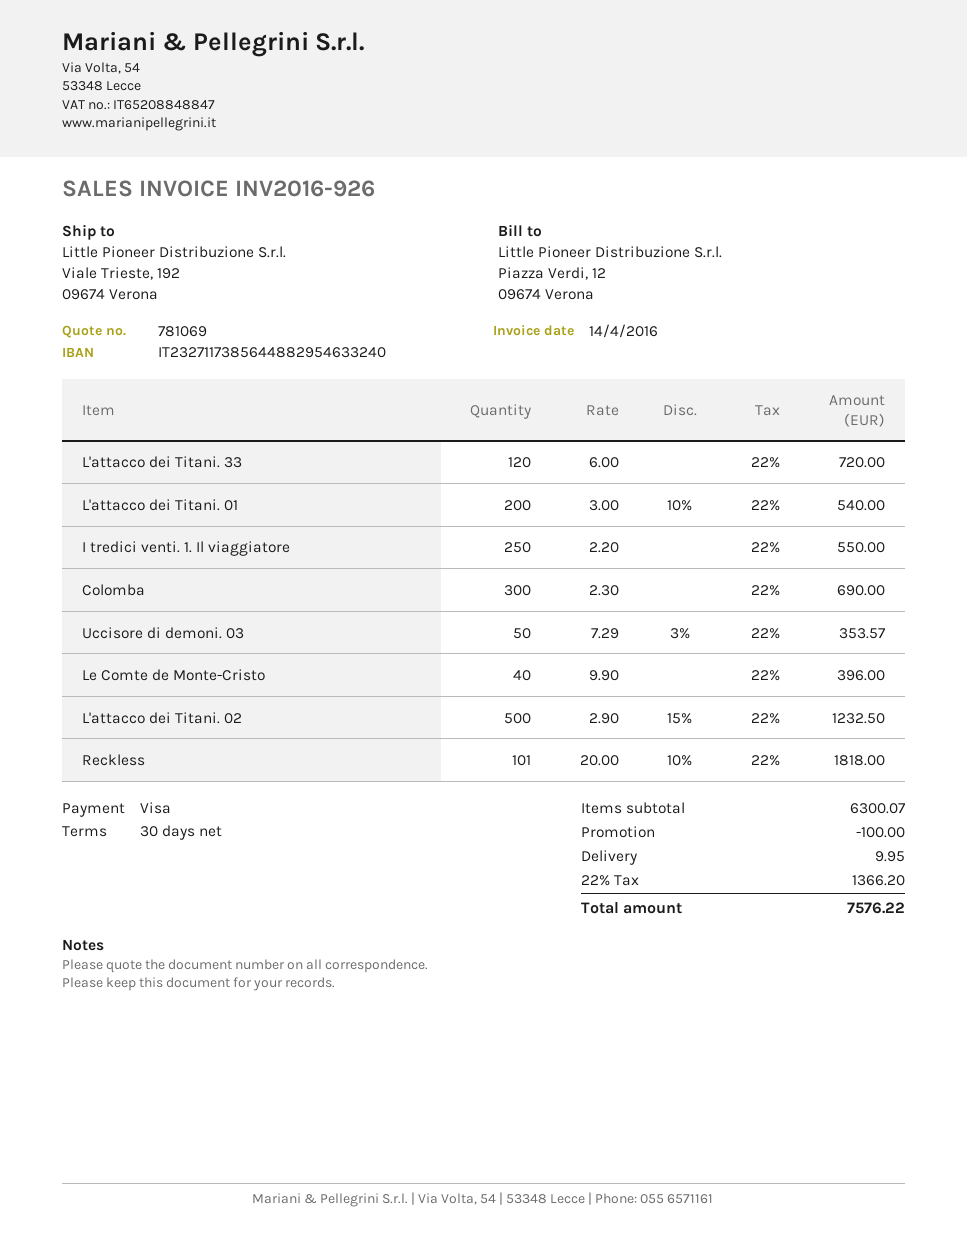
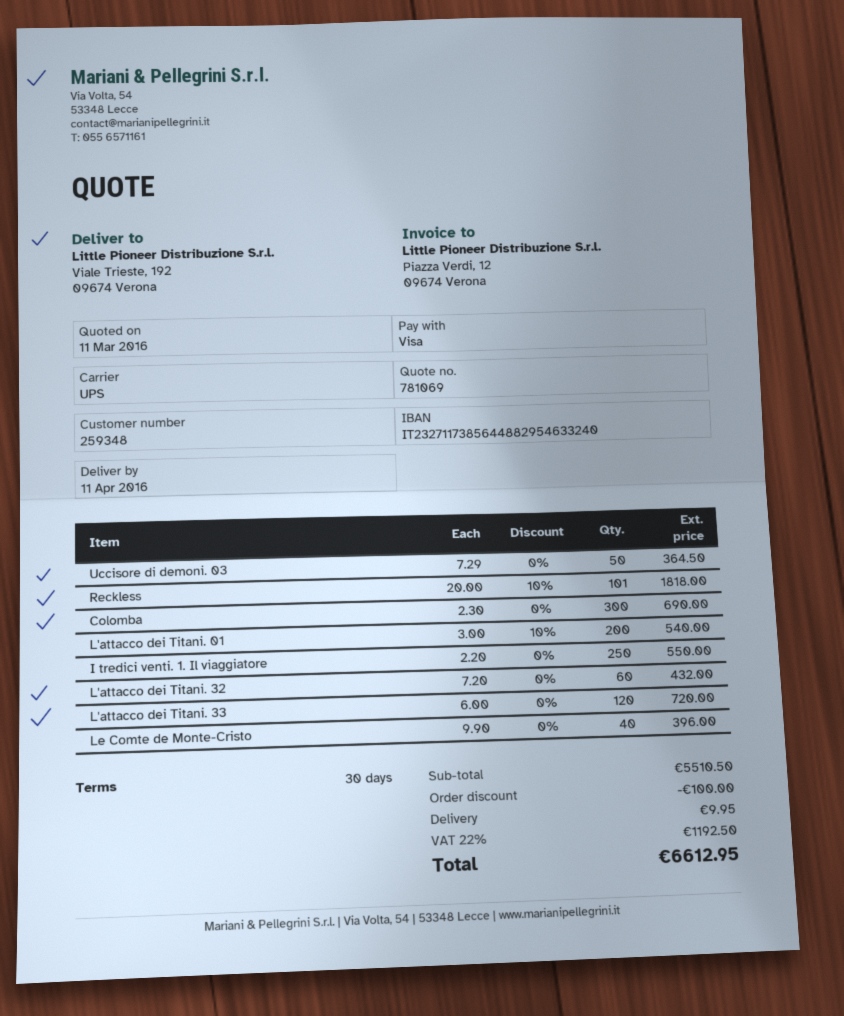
Uccisore di demoni. 03: 50 x 7.29 - 3% = 353.57 -> 50 x 7.29 = 364.50
L'attacco dei Titani. 02: 500 x 2.90 - 15% = 1232.50 -> none
L'attacco dei Titani. 32: none -> 60 x 7.20 = 432.00
subtotal: 6300.07 -> 5510.50
tax: 22% = 1366.20 -> 22% = 1192.50
total: 7576.22 -> 6612.95

